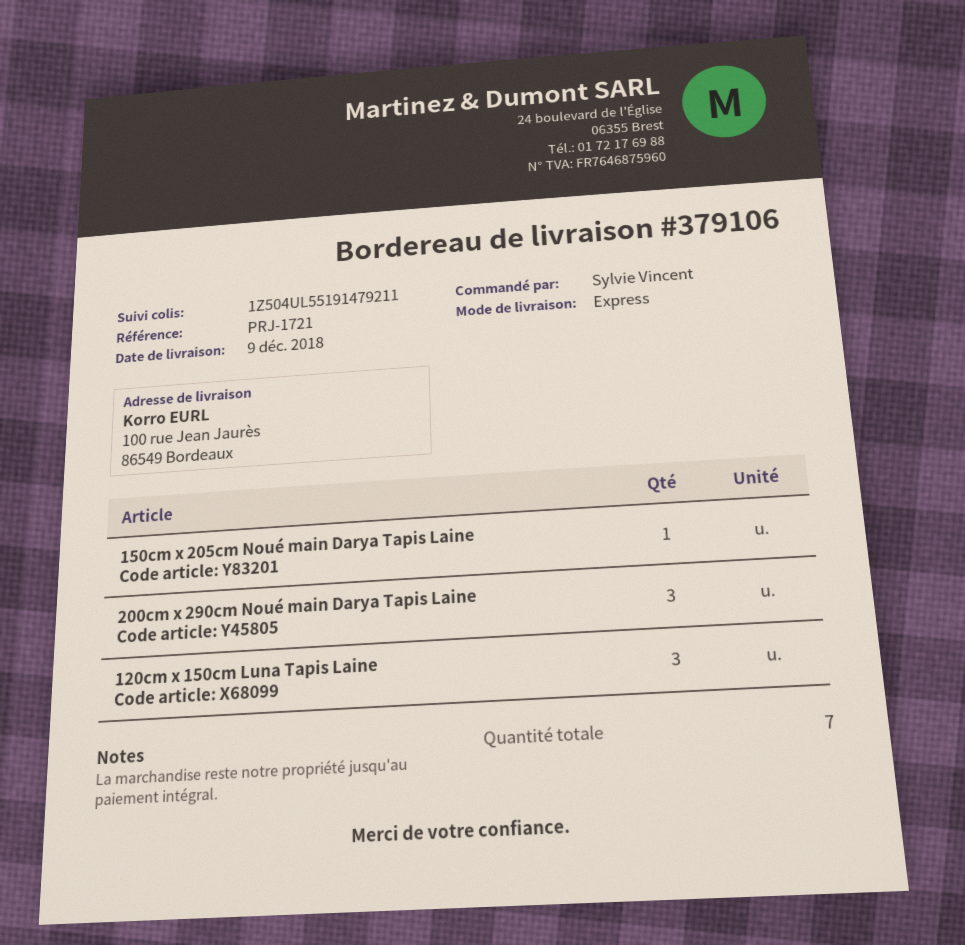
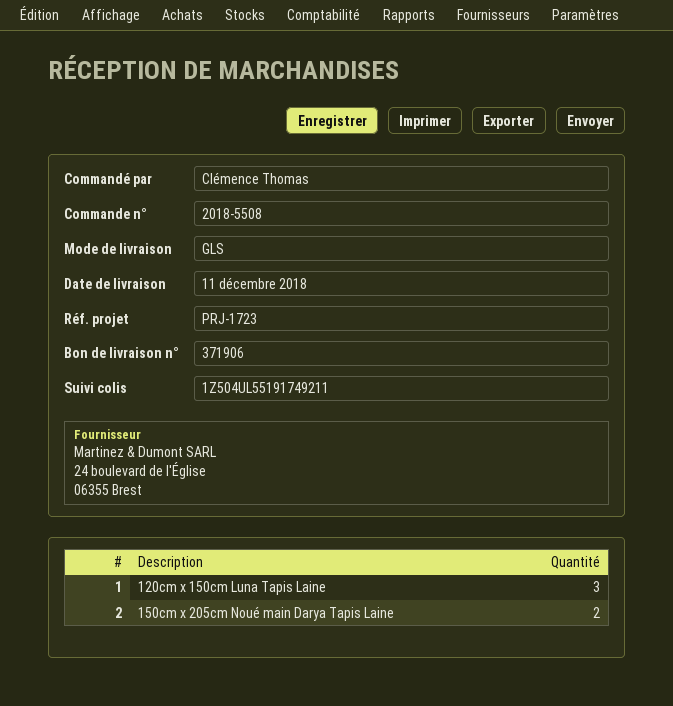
delivery note number: 379106 -> 371906
delivery date: 2018-12-09 -> 2018-12-11
reference: PRJ-1721 -> PRJ-1723
ordered by: Sylvie Vincent -> Clémence Thomas
shipping method: express -> GLS
tracking number: 1Z504UL55191479211 -> 1Z504UL55191749211
150cm x 205cm Noué main Darya Tapis Laine: 1 -> 2
200cm x 290cm Noué main Darya Tapis Laine: 3 -> none

